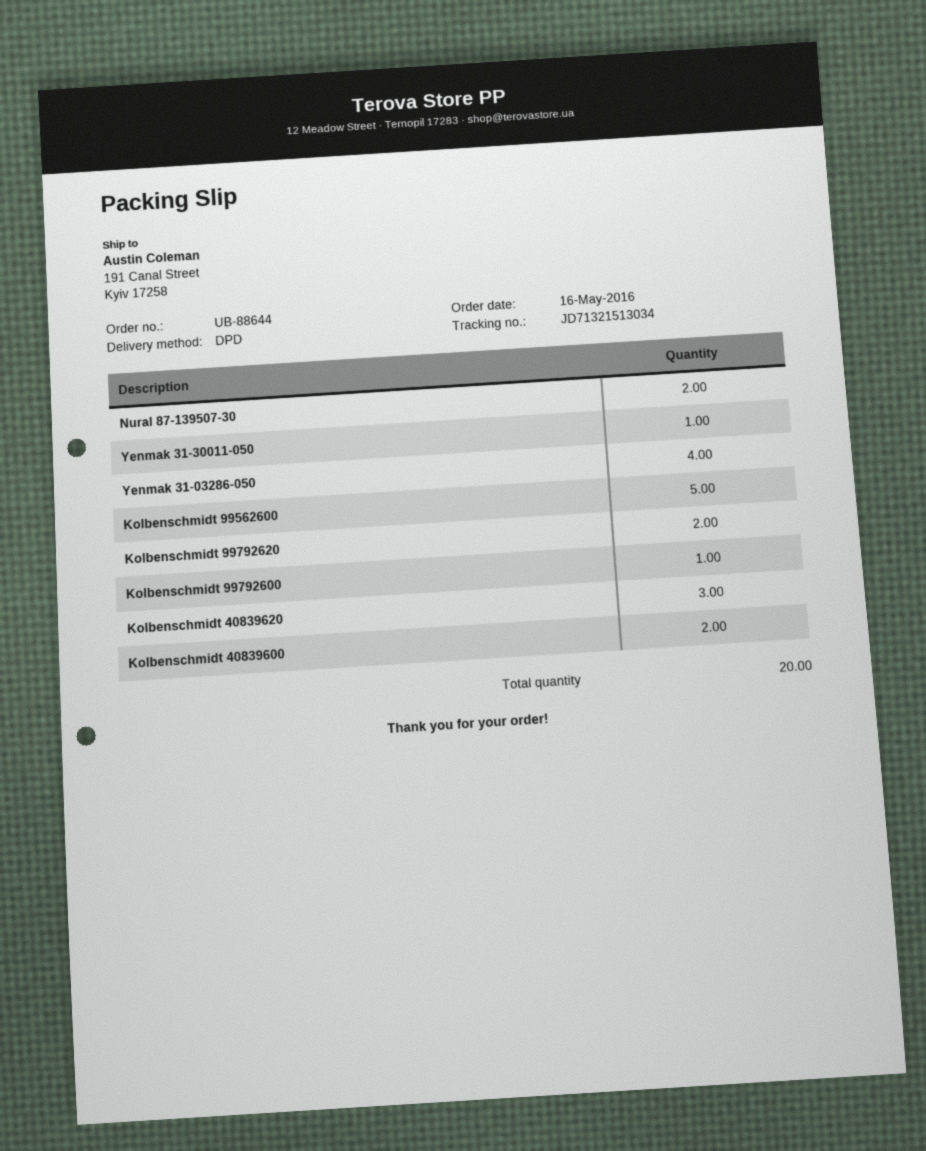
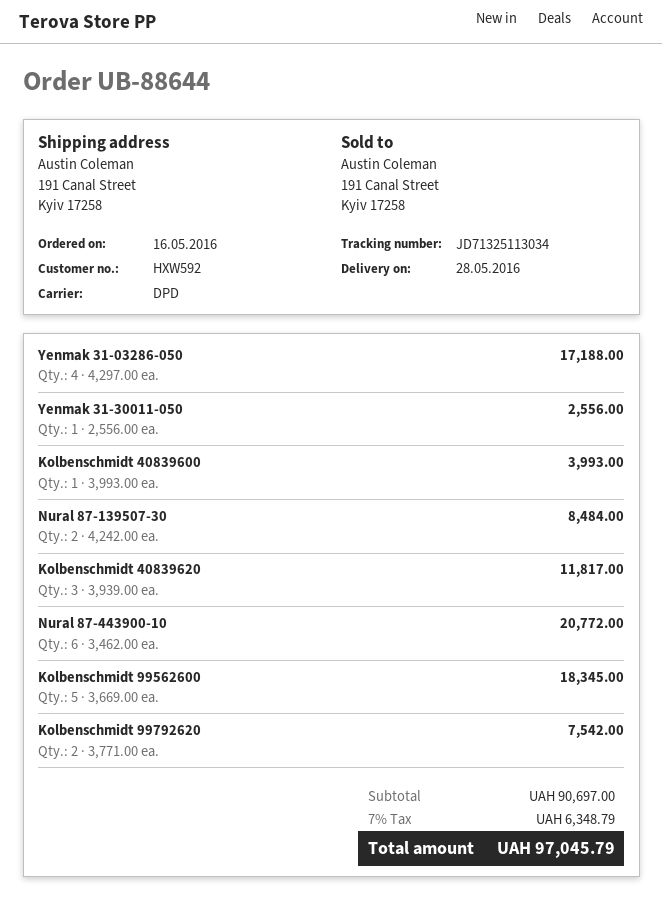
tracking number: JD71321513034 -> JD71325113034
Kolbenschmidt 99792600: 1 -> none
Kolbenschmidt 40839600: 2 -> 1
Nural 87-443900-10: none -> 6

